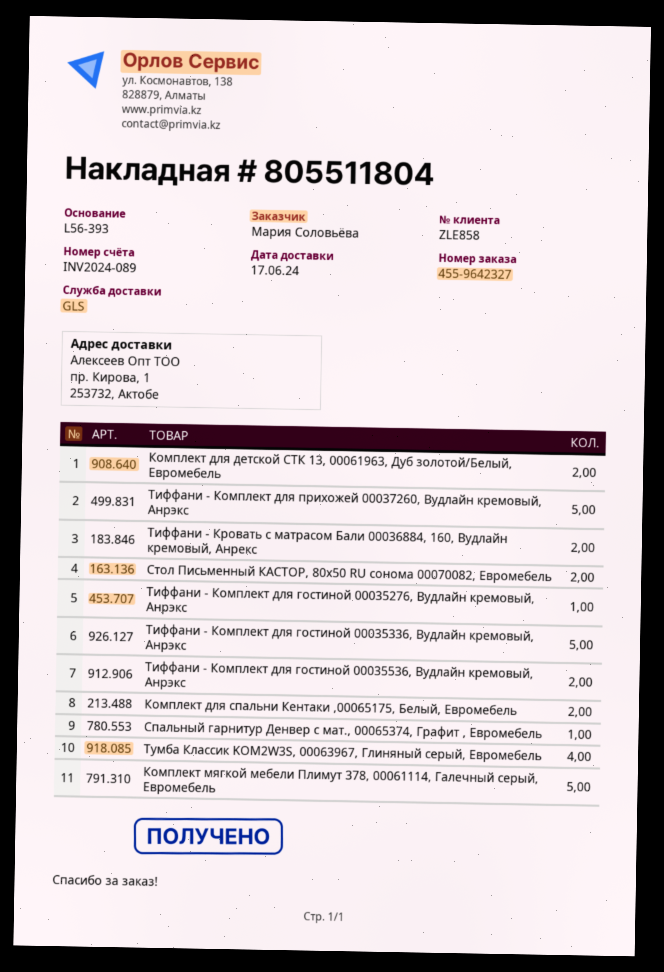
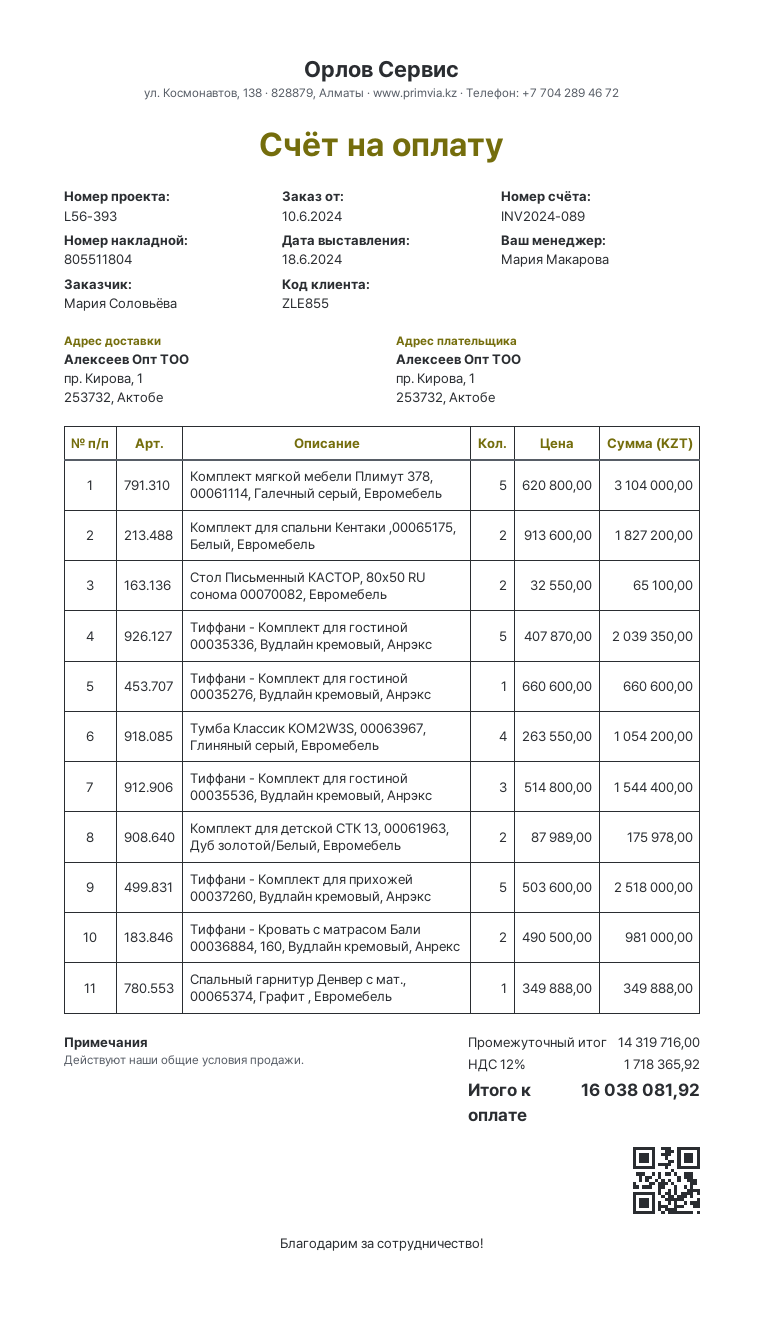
customer number: ZLE858 -> ZLE855
Тиффани - Комплект для гостиной 00035536, Вудлайн кремовый, Анрэкс: 2 -> 3

